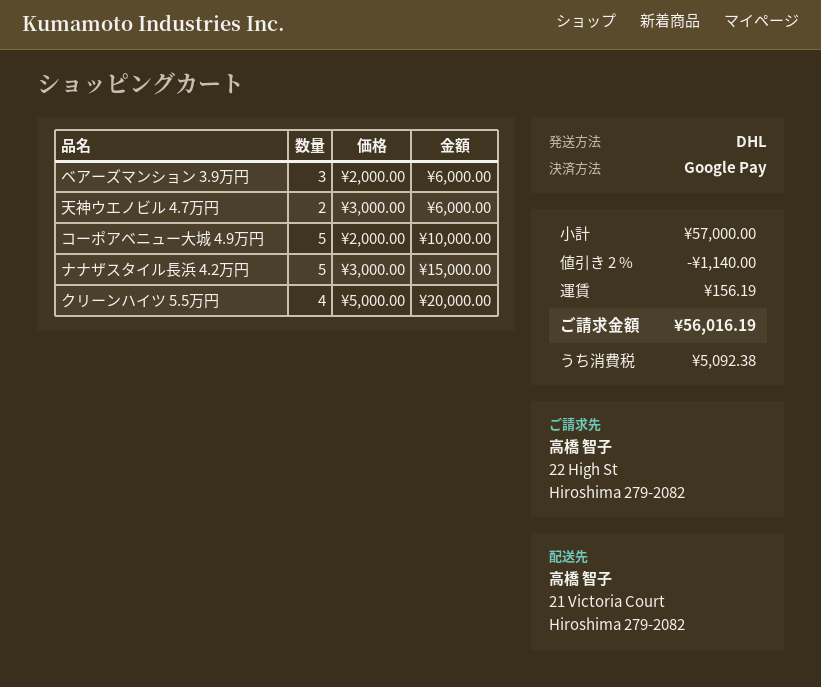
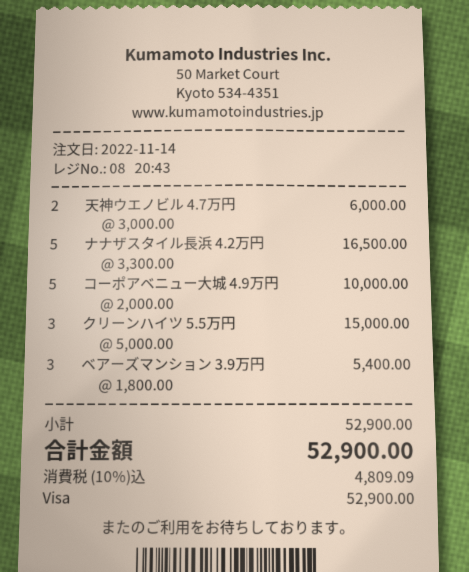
payment method: Google Pay -> Visa
ベアーズマンション 3.9万円: 3 x 2000.00 = 6000.00 -> 3 x 1800.00 = 5400.00
ナナザスタイル長浜 4.2万円: 5 x 3000.00 = 15000.00 -> 5 x 3300.00 = 16500.00
クリーンハイツ 5.5万円: 4 x 5000.00 = 20000.00 -> 3 x 5000.00 = 15000.00
subtotal: 57000.00 -> 52900.00
discount: 2% = 1140.00 -> none
shipping: 156.19 -> none
tax: 5092.38 -> 4809.09
total: 56016.19 -> 52900.00

